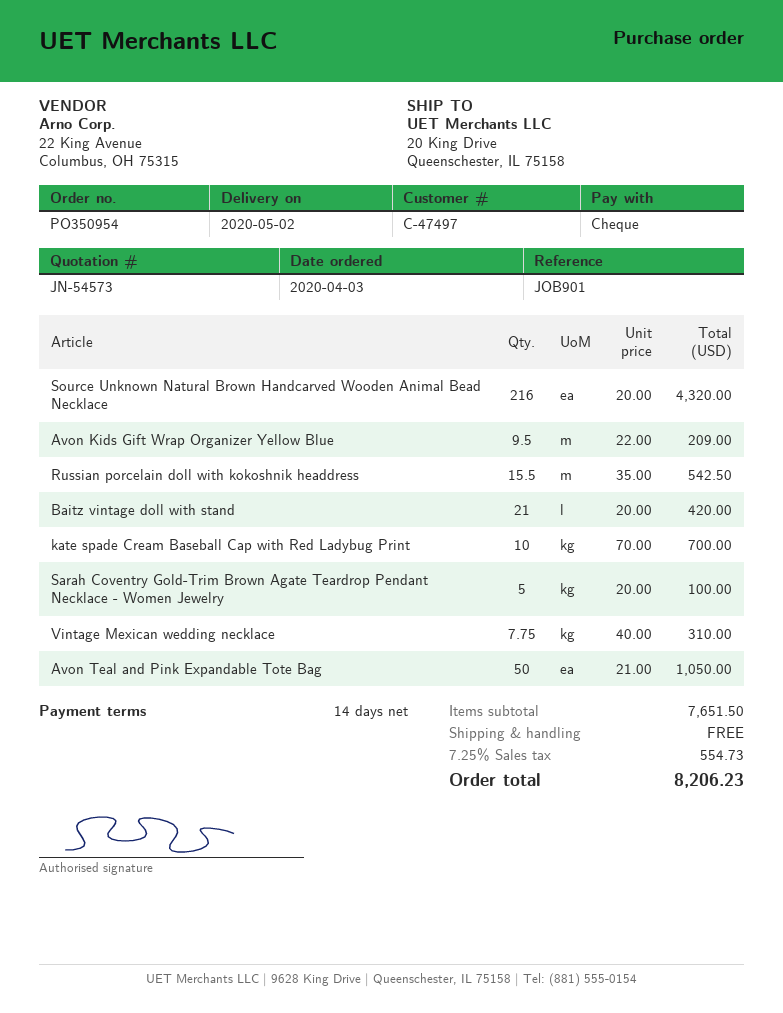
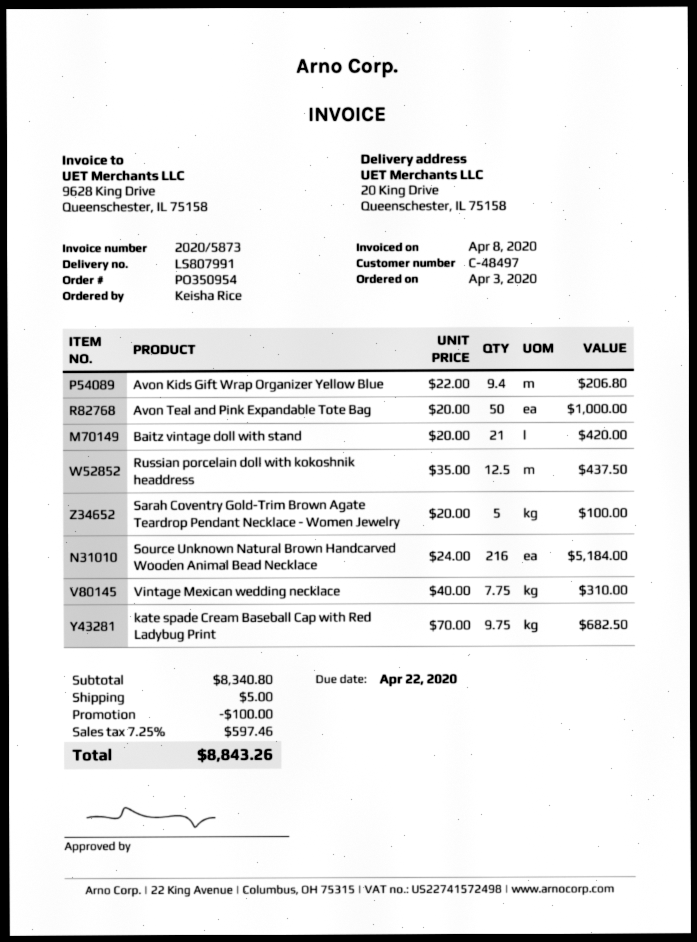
customer number: C-47497 -> C-48497
Source Unknown Natural Brown Handcarved Wooden Animal Bead Necklace: 216 x 20.00 = 4320.00 -> 216 x 24.00 = 5184.00
Avon Kids Gift Wrap Organizer Yellow Blue: 9.5 x 22.00 = 209.00 -> 9.4 x 22.00 = 206.80
Russian porcelain doll with kokoshnik headdress: 15.5 x 35.00 = 542.50 -> 12.5 x 35.00 = 437.50
kate spade Cream Baseball Cap with Red Ladybug Print: 10 x 70.00 = 700.00 -> 9.75 x 70.00 = 682.50
Avon Teal and Pink Expandable Tote Bag: 50 x 21.00 = 1050.00 -> 50 x 20.00 = 1000.00
subtotal: 7651.50 -> 8340.80
discount: none -> 100.00
shipping: 0.00 -> 5.00
tax: 7.25% = 554.73 -> 7.25% = 597.46
total: 8206.23 -> 8843.26

